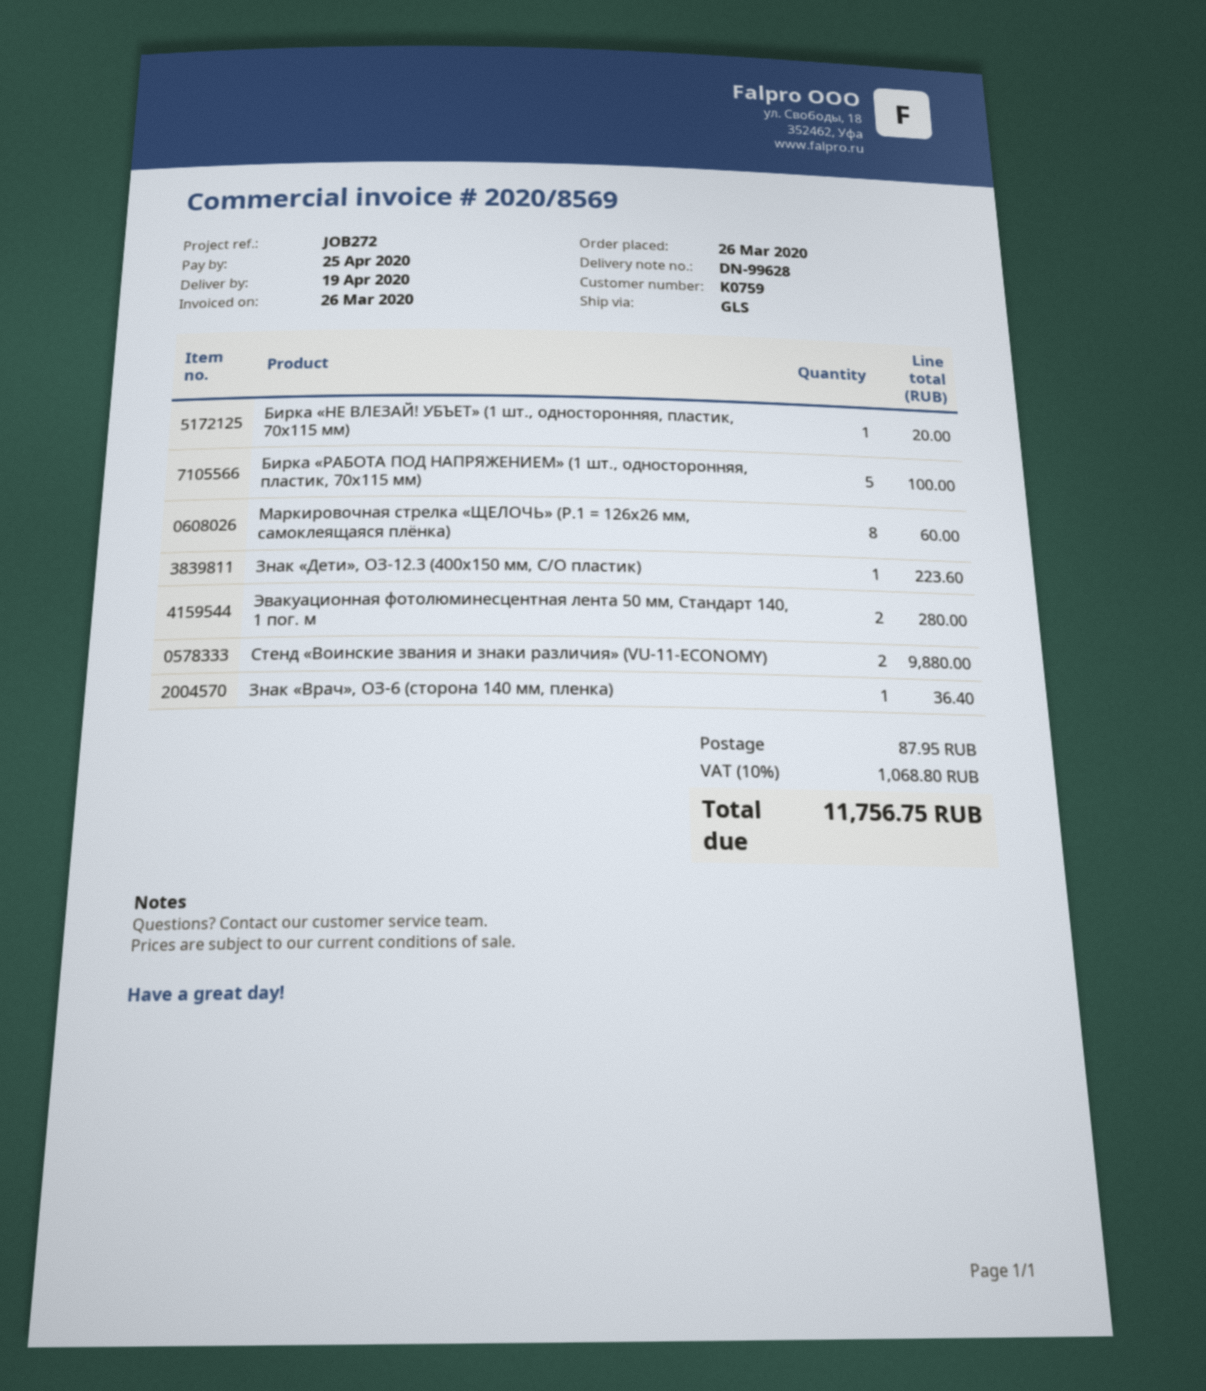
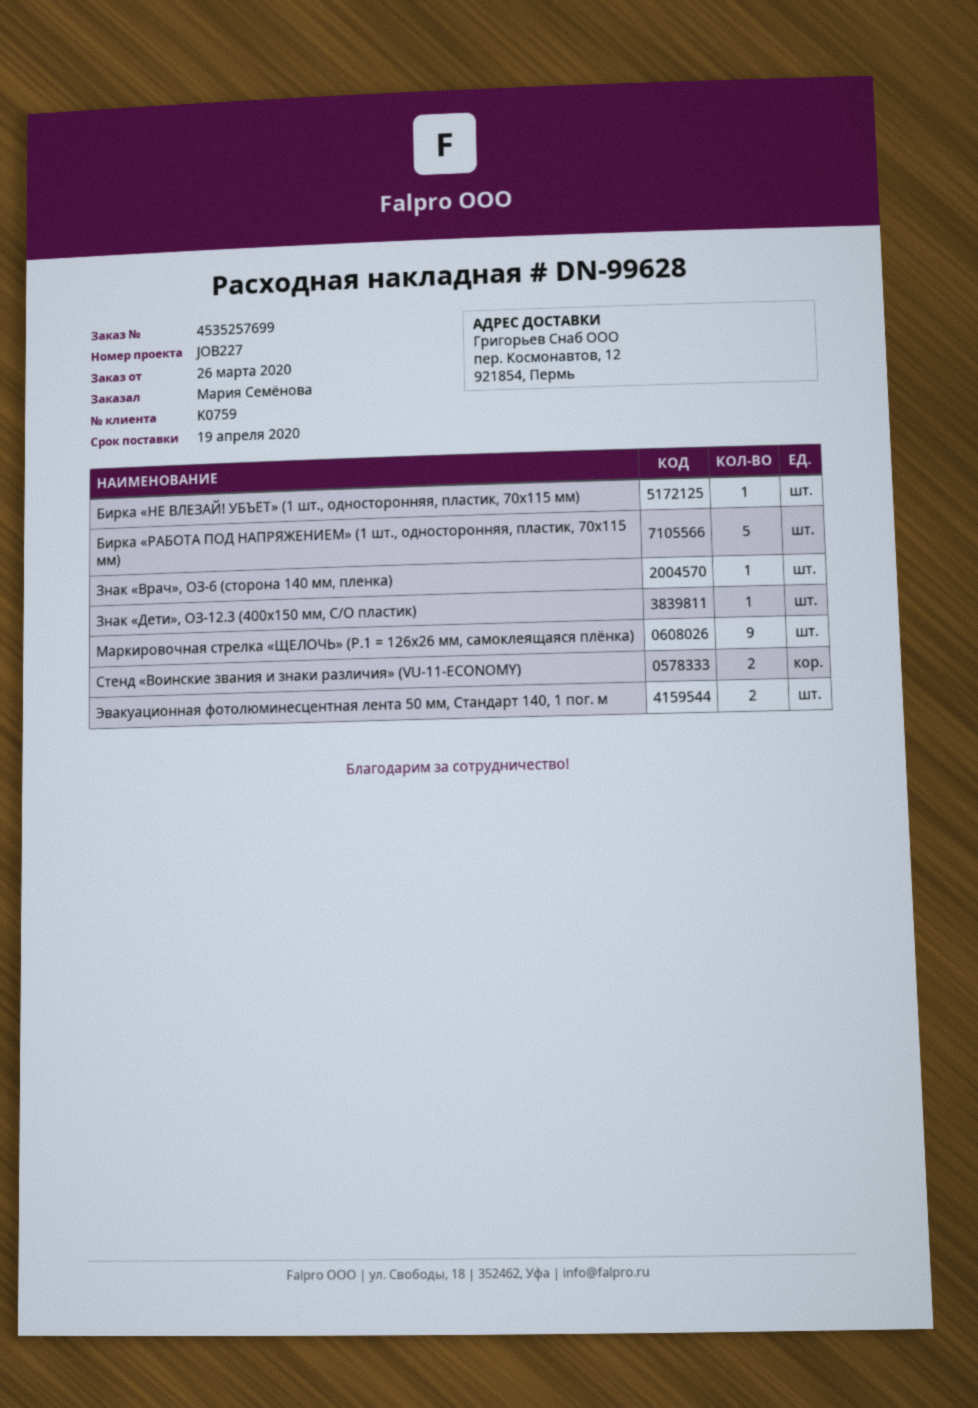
reference: JOB272 -> JOB227
Маркировочная стрелка «ЩЕЛОЧЬ» (Р.1 = 126х26 мм, самоклеящаяся плёнка): 8 -> 9

